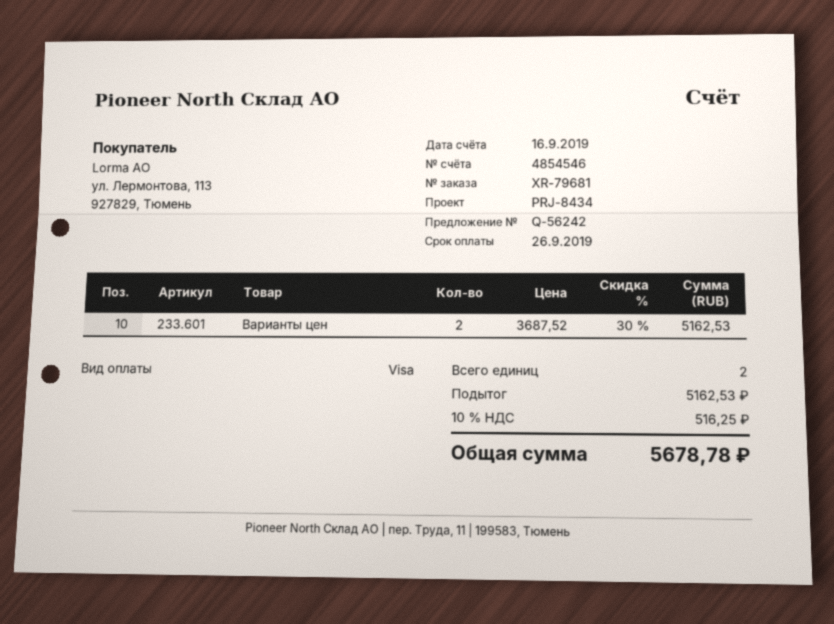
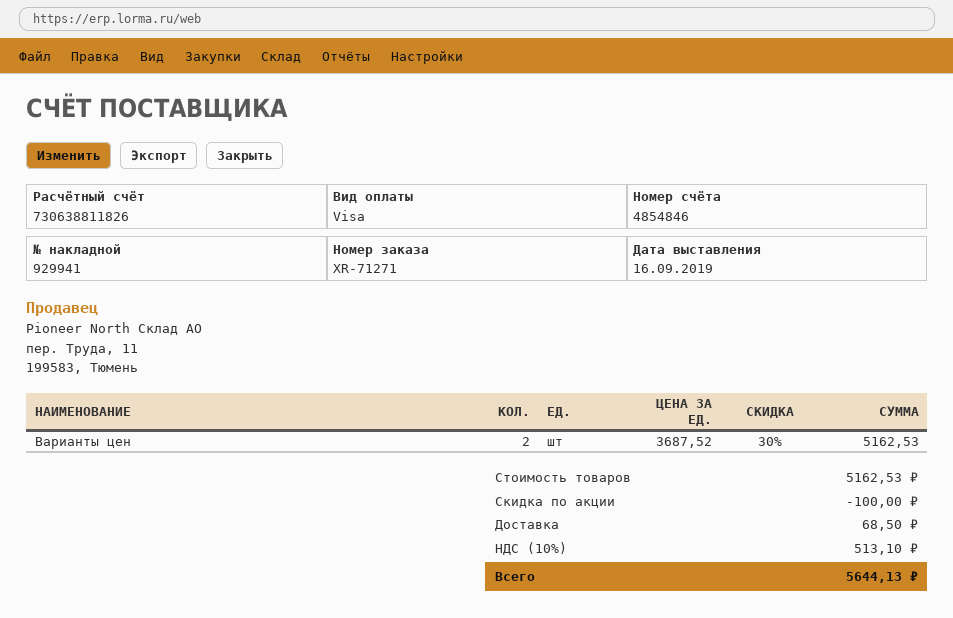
order number: XR-79681 -> XR-71271
invoice number: 4854546 -> 4854846
discount: none -> 100.00
shipping: none -> 68.50
tax: 10% = 516.25 -> 10% = 513.10
total: 5678.78 -> 5644.13

